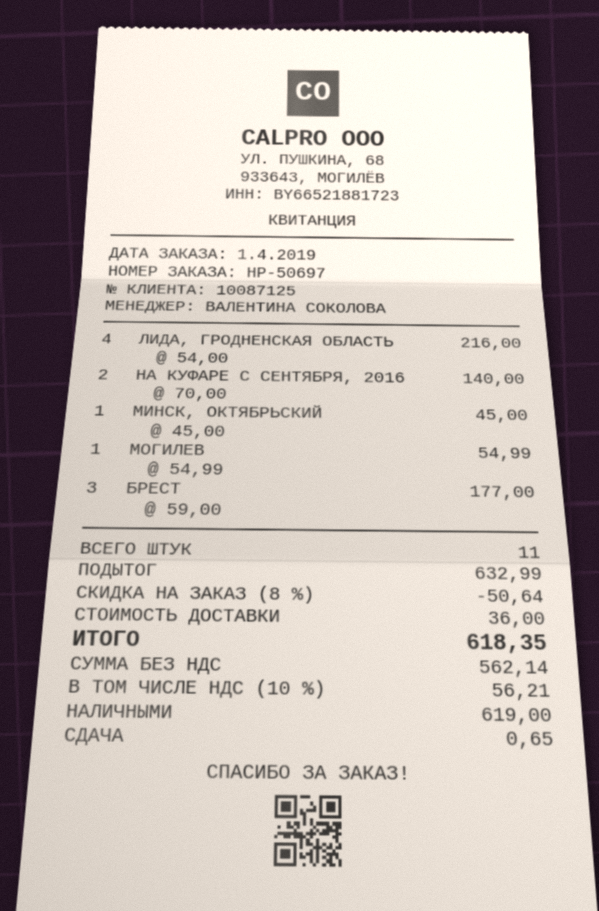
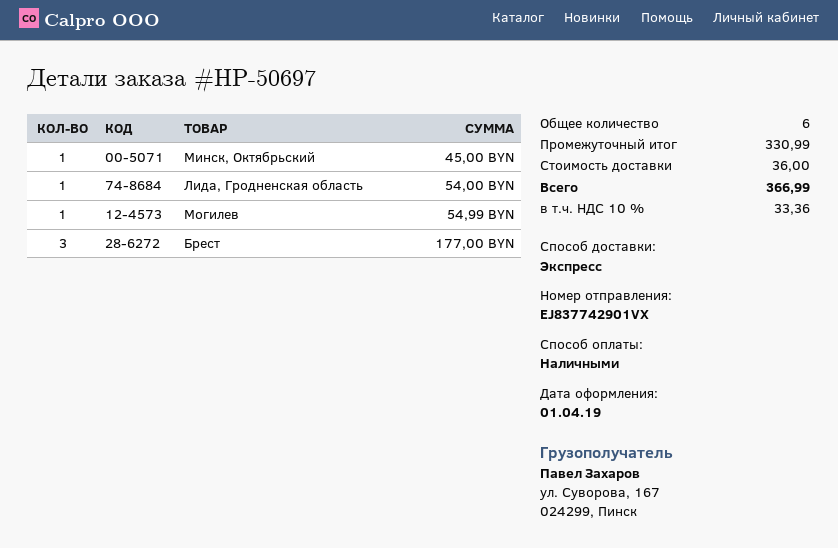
ЛИДА, ГРОДНЕНСКАЯ ОБЛАСТЬ: 4 for 216.00 -> 1 for 54.00
НА КУФАРЕ С СЕНТЯБРЯ, 2016: 2 for 140.00 -> none
total quantity: 11 -> 6
subtotal: 632.99 -> 330.99
discount: 8% = 50.64 -> none
tax: 10% = 56.21 -> 10% = 33.36
total: 618.35 -> 366.99

